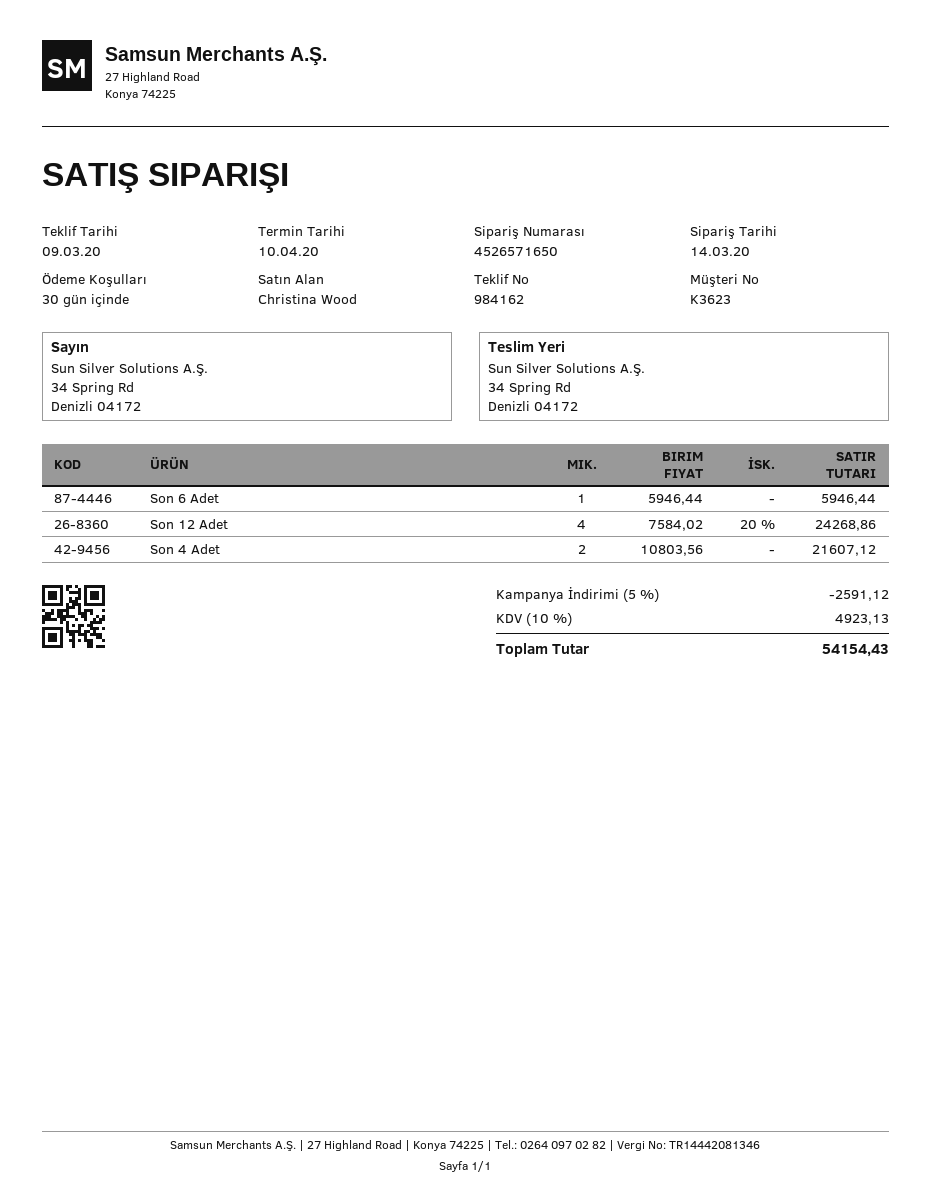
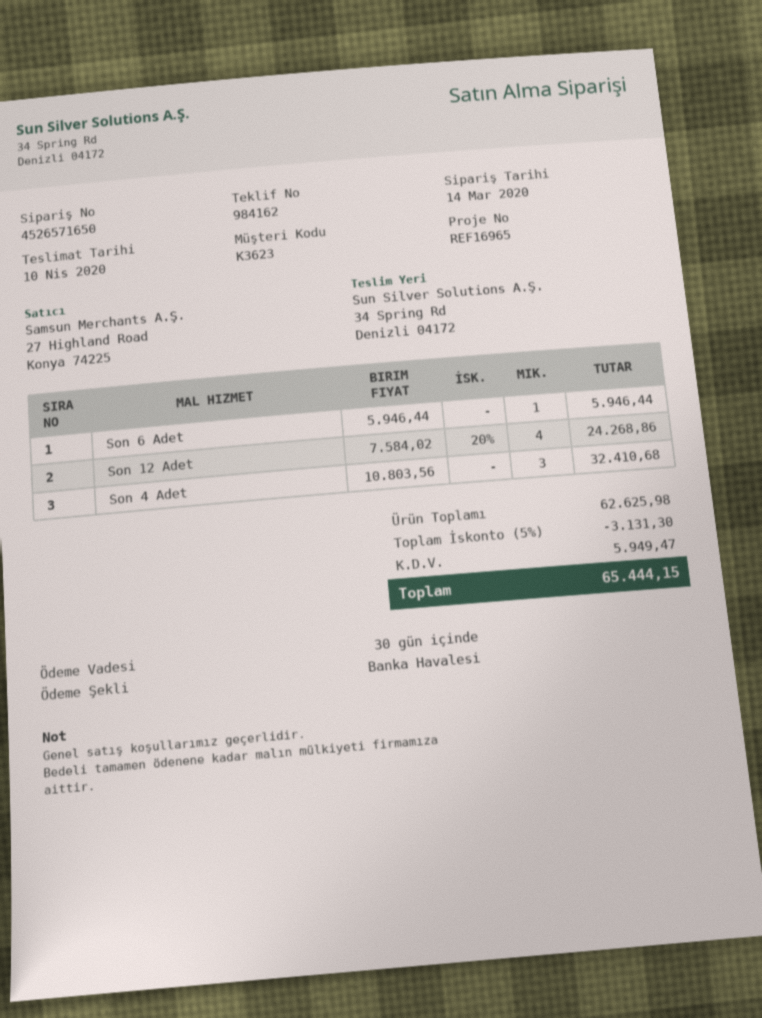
Son 4 Adet: 2 x 10803.56 = 21607.12 -> 3 x 10803.56 = 32410.68
discount: 5% = 2591.12 -> 5% = 3131.30
tax: 4923.13 -> 5949.47
total: 54154.43 -> 65444.15

